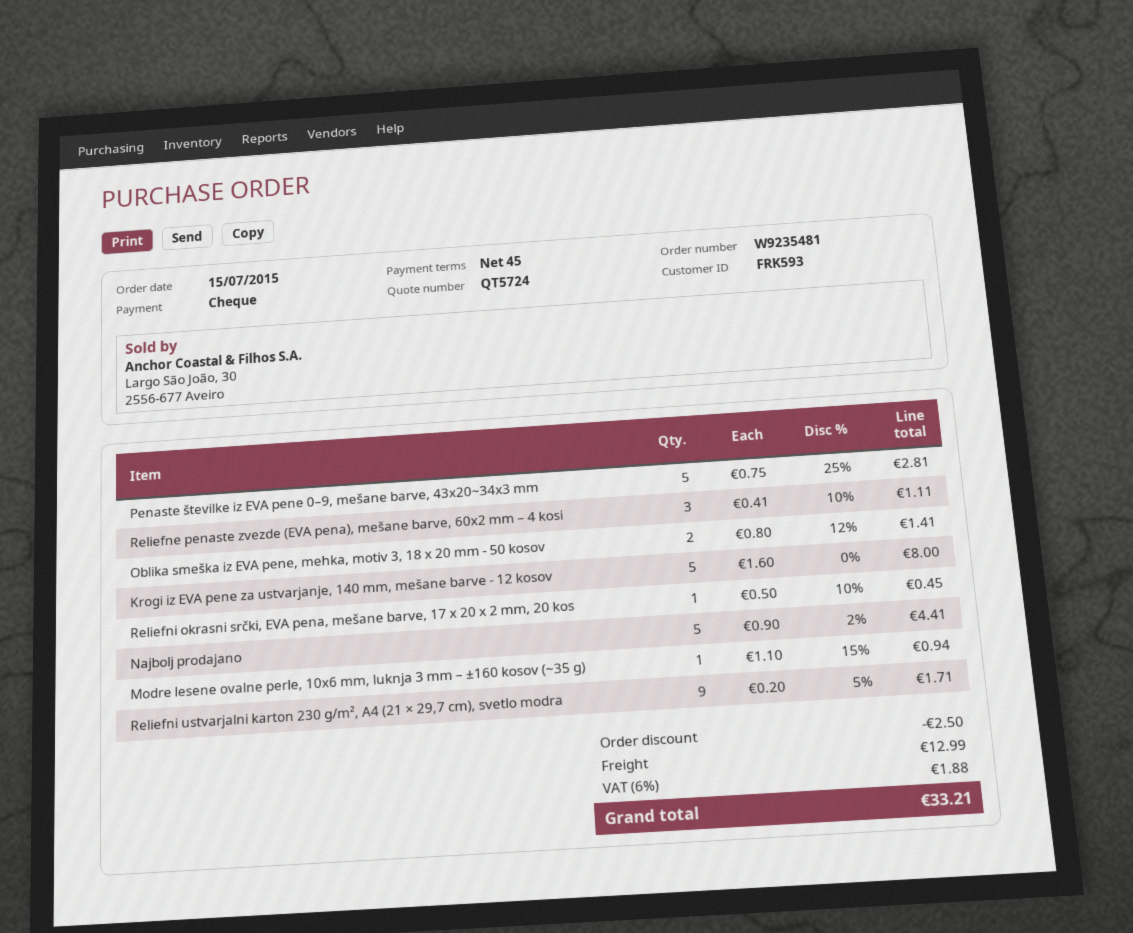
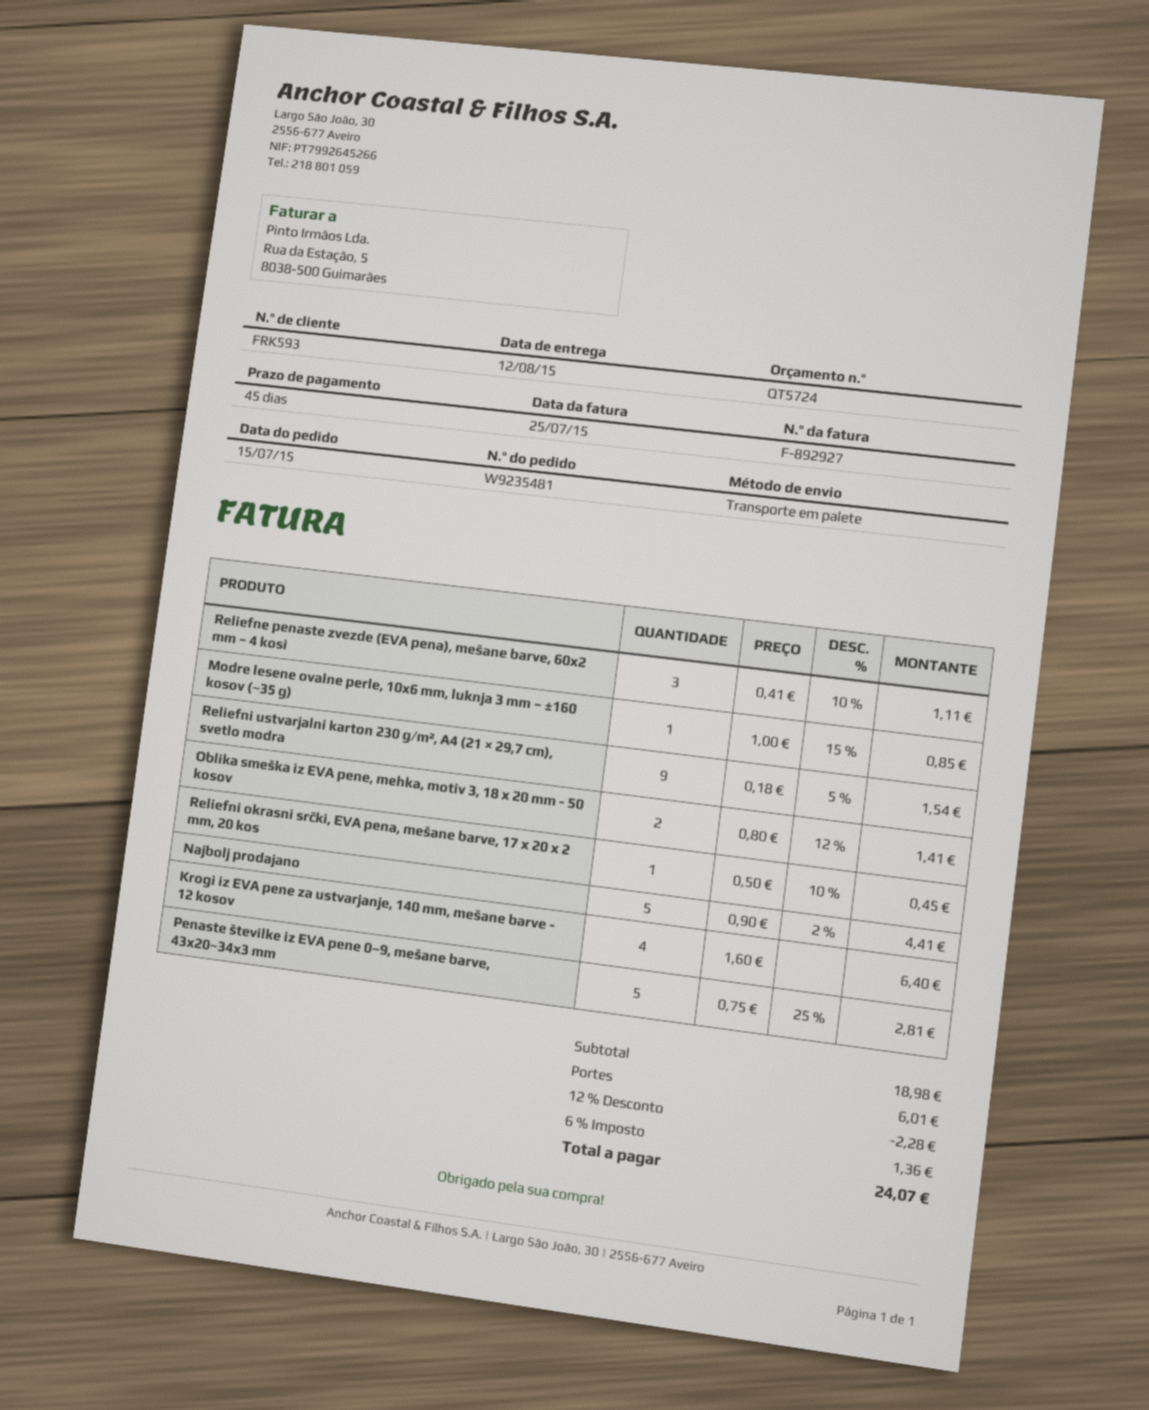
Krogi iz EVA pene za ustvarjanje, 140 mm, mešane barve - 12 kosov: 5 x 1.60 = 8.00 -> 4 x 1.60 = 6.40
Modre lesene ovalne perle, 10x6 mm, luknja 3 mm – ±160 kosov (~35 g): 1 x 1.10 - 15% = 0.94 -> 1 x 1.00 - 15% = 0.85
Reliefni ustvarjalni karton 230 g/m², A4 (21 × 29,7 cm), svetlo modra: 9 x 0.20 - 5% = 1.71 -> 9 x 0.18 - 5% = 1.54
discount: 2.50 -> 2.28
shipping: 12.99 -> 6.01
tax: 6% = 1.88 -> 6% = 1.36
total: 33.21 -> 24.07

